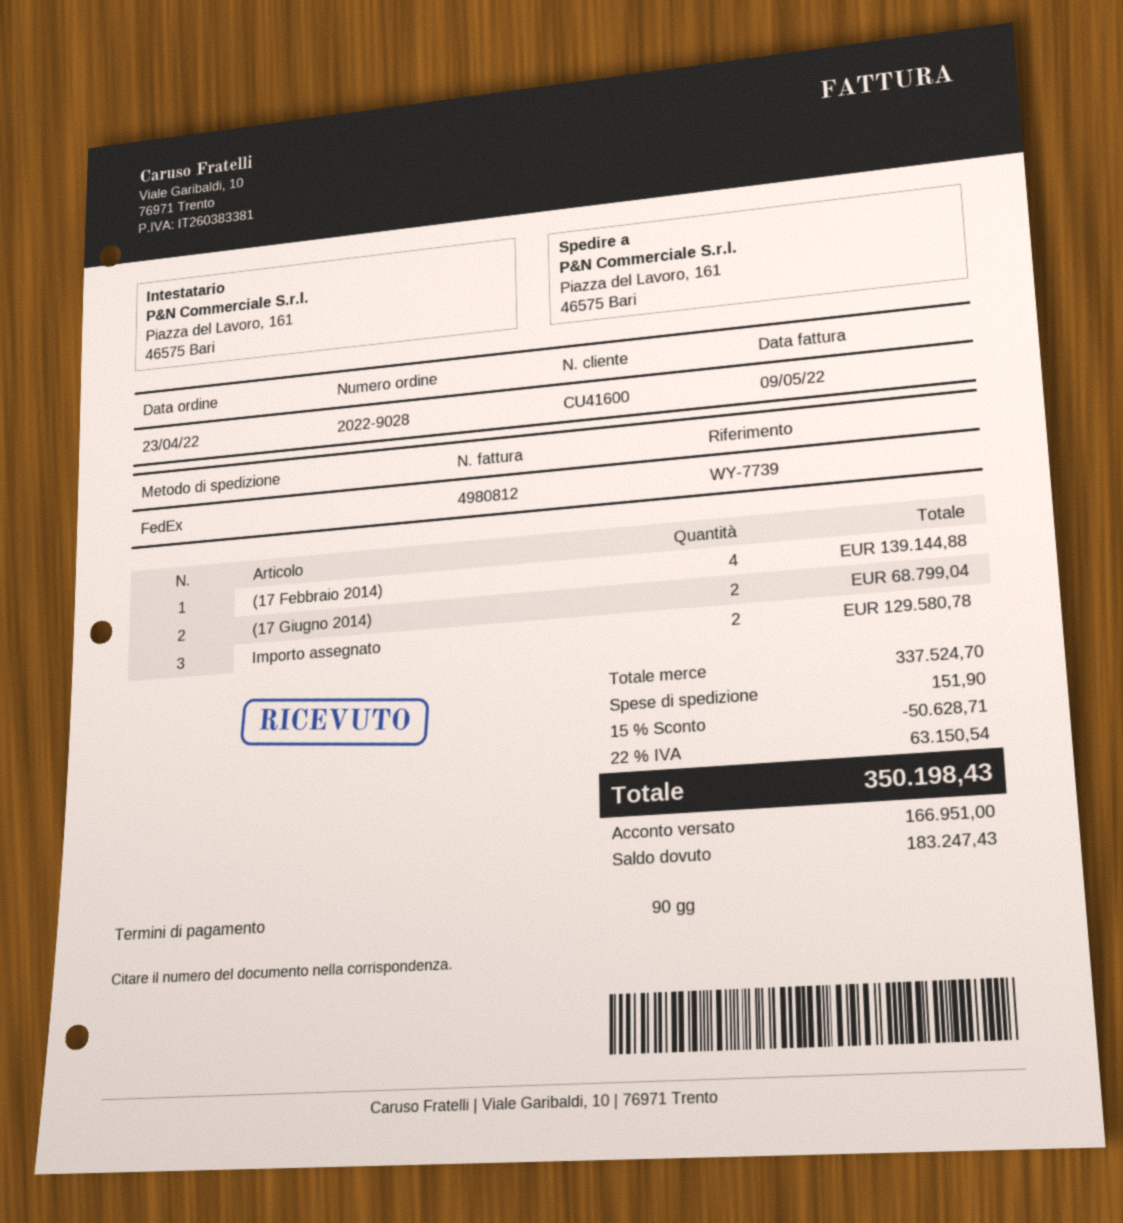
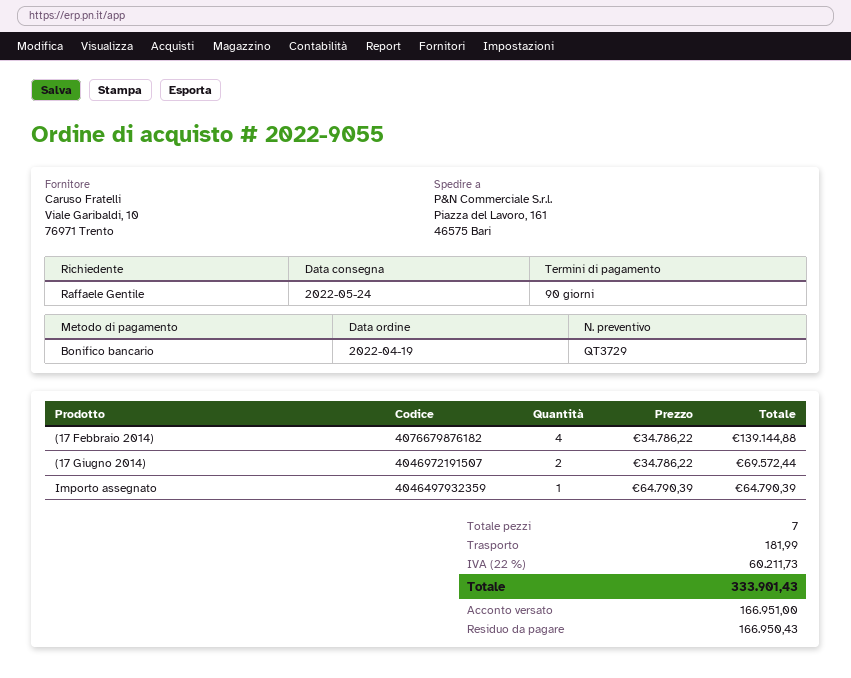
order number: 2022-9028 -> 2022-9055
order date: 2022-04-23 -> 2022-04-19
(17 Giugno 2014): 2 for 68799.04 -> 2 for 69572.44
Importo assegnato: 2 for 129580.78 -> 1 for 64790.39
discount: 15% = 50628.71 -> none
shipping: 151.90 -> 181.99
tax: 22% = 63150.54 -> 22% = 60211.73
total: 350198.43 -> 333901.43
balance: 183247.43 -> 166950.43

